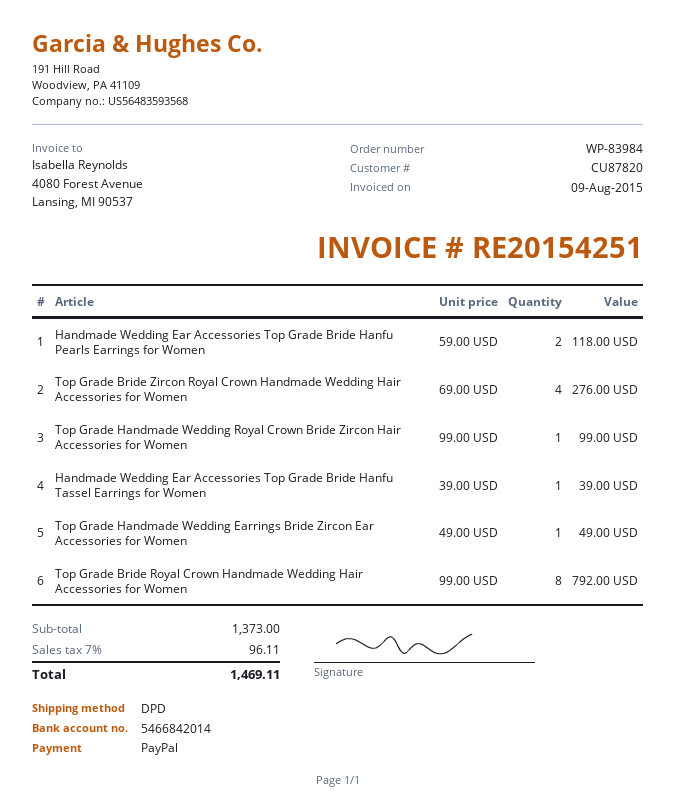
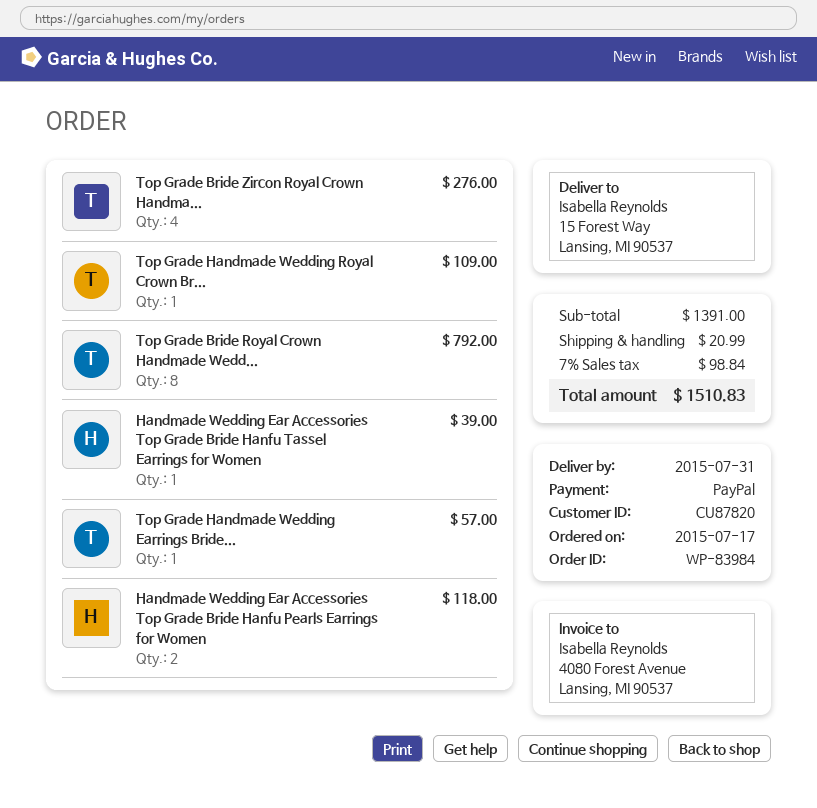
Top Grade Handmade Wedding Royal Crown Bride Zircon Hair Accessories for Women: 1 for 99.00 -> 1 for 109.00
Top Grade Handmade Wedding Earrings Bride Zircon Ear Accessories for Women: 1 for 49.00 -> 1 for 57.00
subtotal: 1373.00 -> 1391.00
shipping: none -> 20.99
tax: 7% = 96.11 -> 7% = 98.84
total: 1469.11 -> 1510.83

